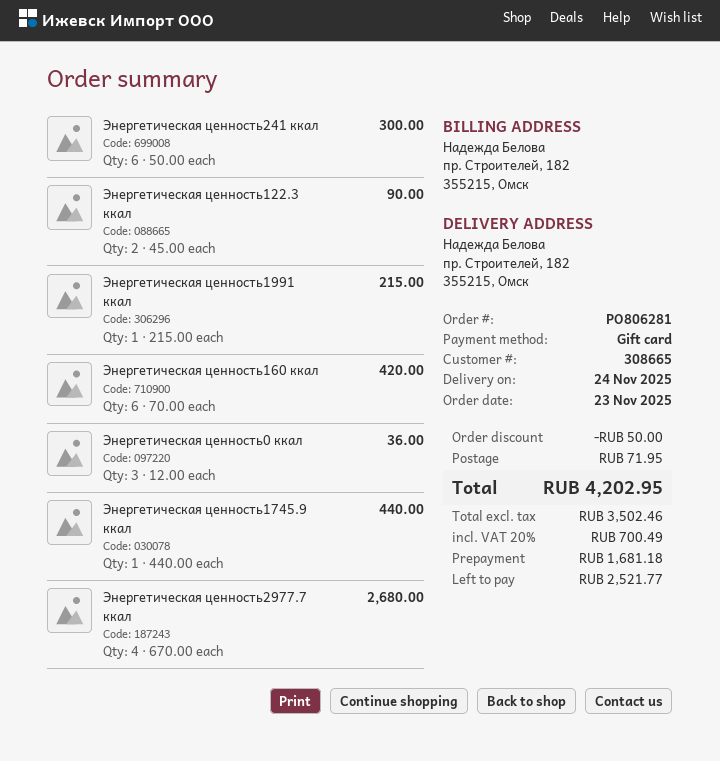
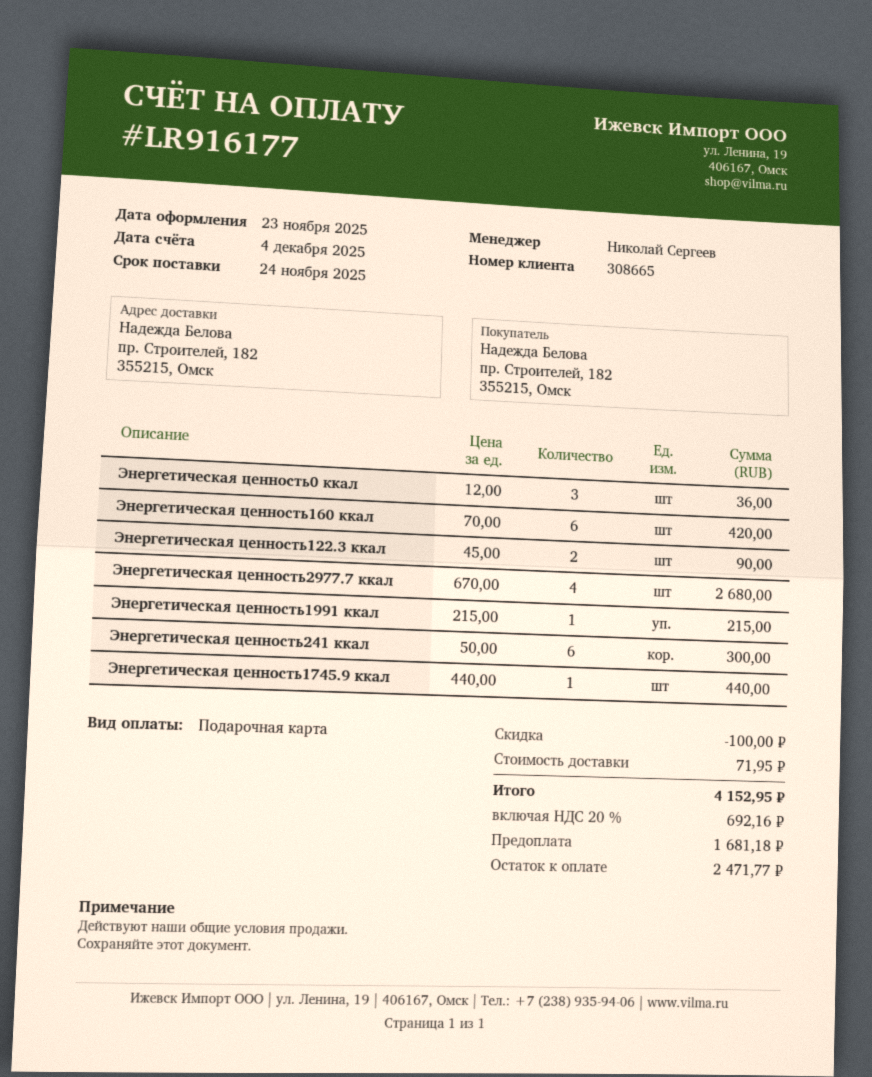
discount: 50.00 -> 100.00
tax: 20% = 700.49 -> 20% = 692.16
total: 4202.95 -> 4152.95
balance: 2521.77 -> 2471.77

